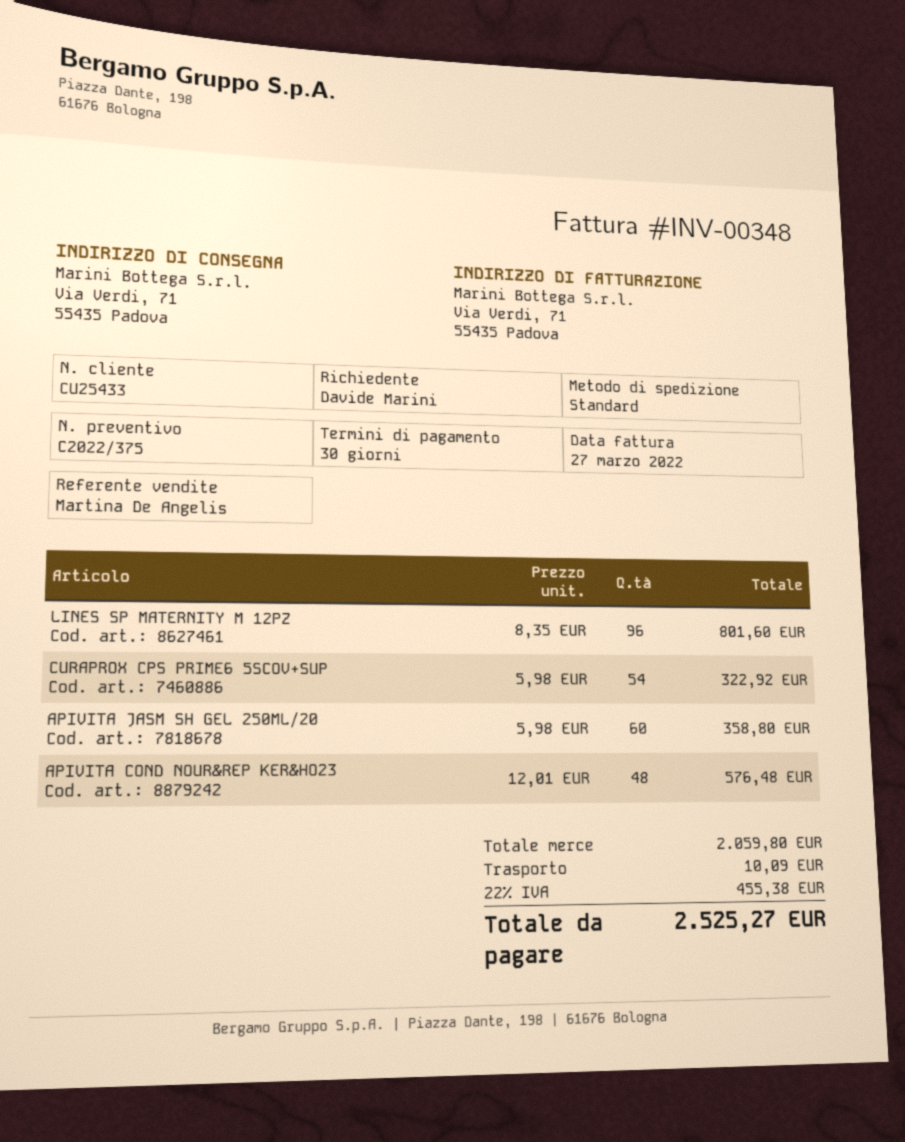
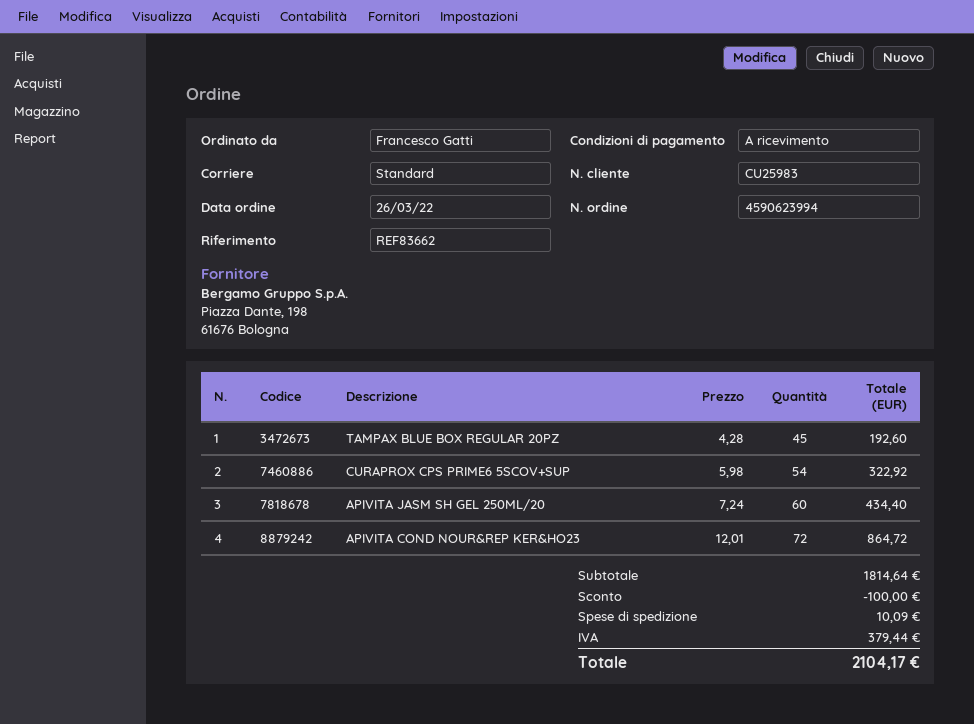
payment terms: 30 days -> on receipt
customer number: CU25433 -> CU25983
ordered by: Davide Marini -> Francesco Gatti
LINES SP MATERNITY M 12PZ: 96 x 8.35 = 801.60 -> none
APIVITA JASM SH GEL 250ML/20: 60 x 5.98 = 358.80 -> 60 x 7.24 = 434.40
APIVITA COND NOUR&REP KER&HO23: 48 x 12.01 = 576.48 -> 72 x 12.01 = 864.72
TAMPAX BLUE BOX REGULAR 20PZ: none -> 45 x 4.28 = 192.60
subtotal: 2059.80 -> 1814.64
discount: none -> 100.00
tax: 455.38 -> 379.44
total: 2525.27 -> 2104.17

